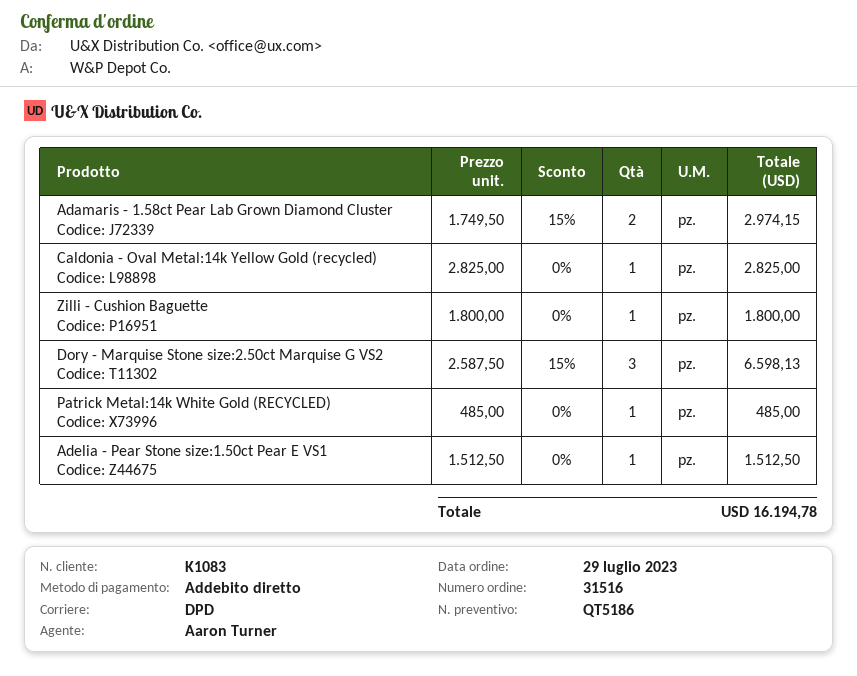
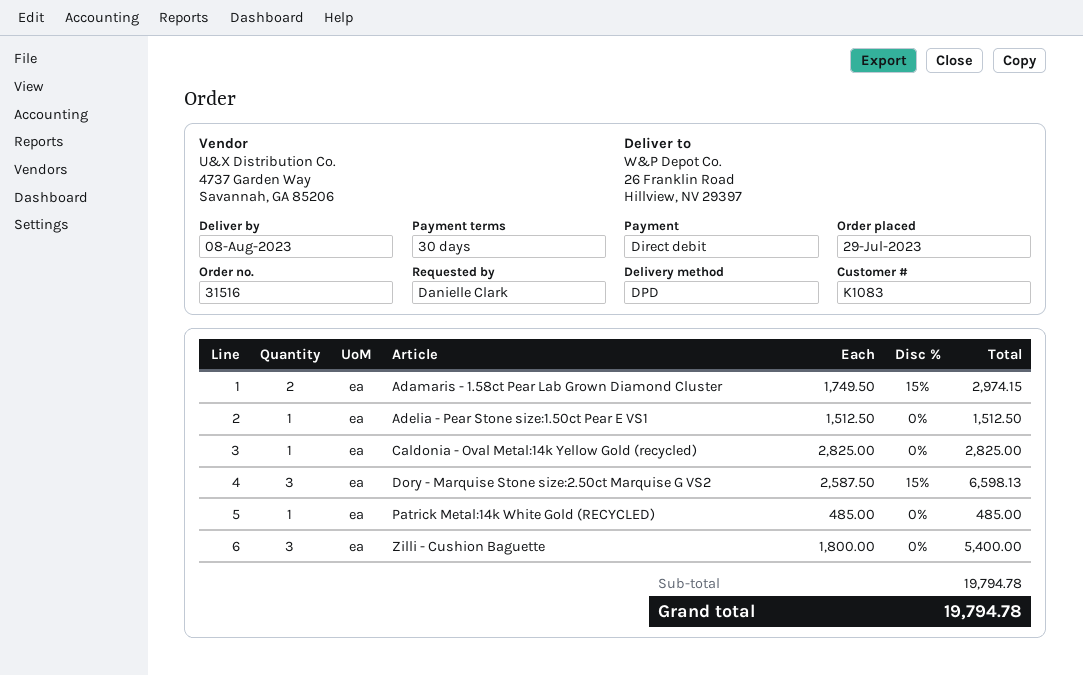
Zilli - Cushion Baguette: 1 x 1800.00 = 1800.00 -> 3 x 1800.00 = 5400.00
total: 16194.78 -> 19794.78

